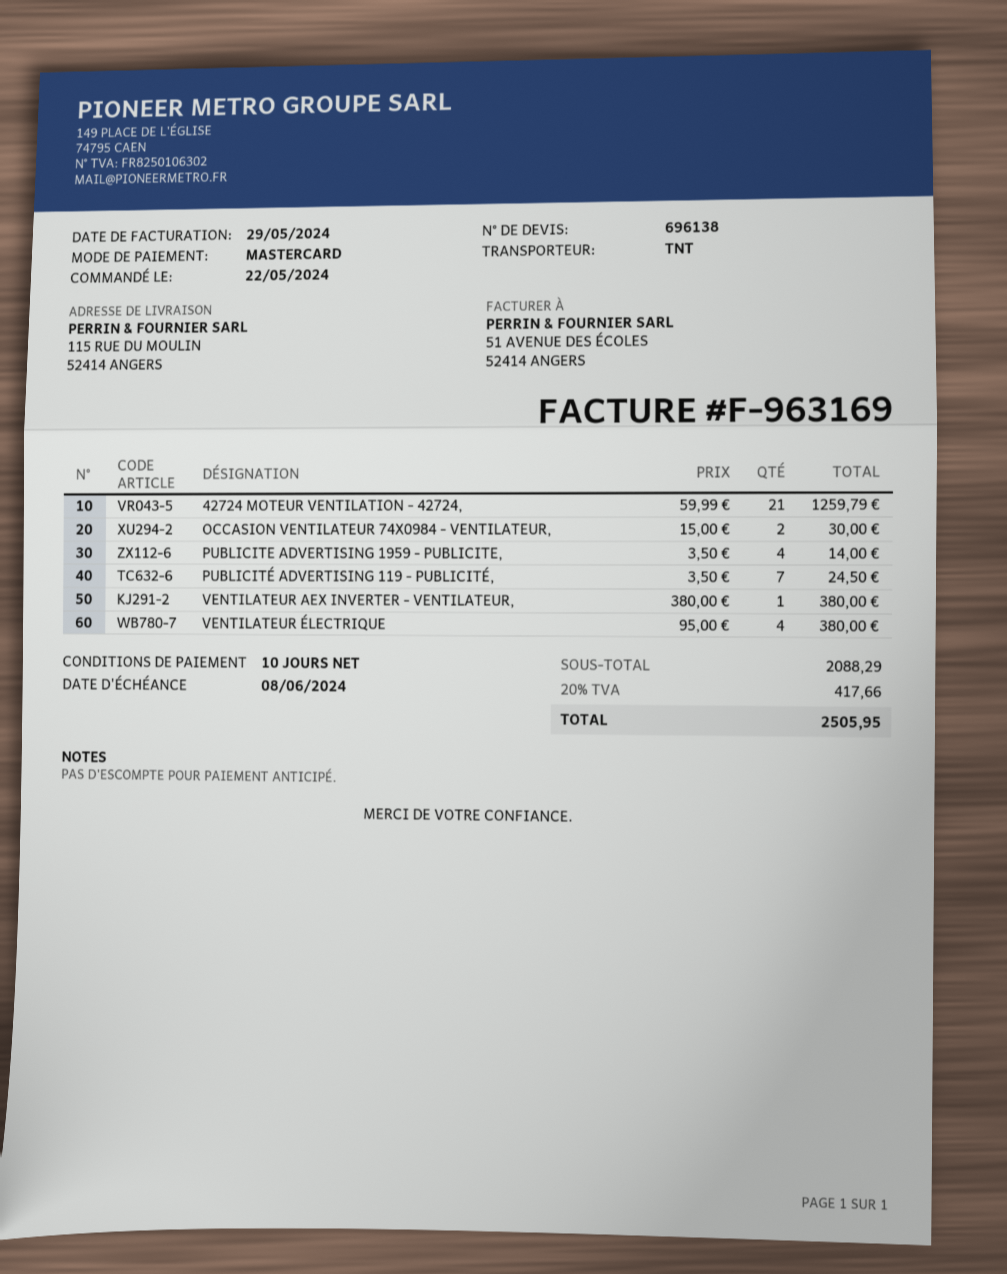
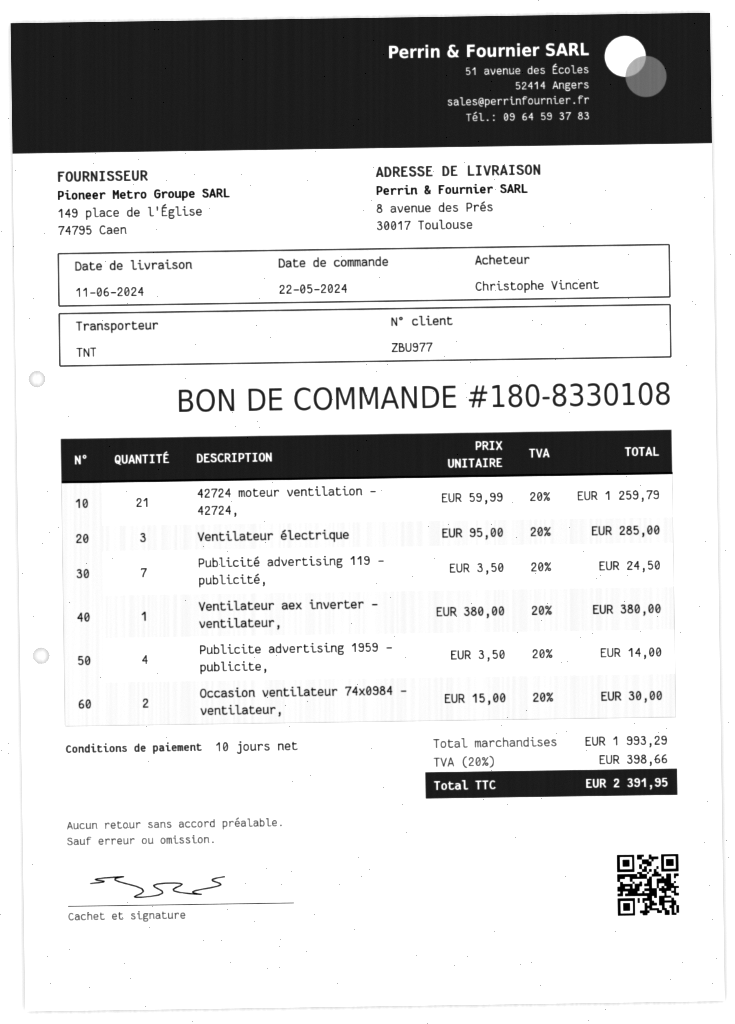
ship to: 115 RUE DU MOULIN, 52414 ANGERS -> 8 avenue des Prés, 30017 Toulouse
VENTILATEUR ÉLECTRIQUE: 4 x 95.00 = 380.00 -> 3 x 95.00 = 285.00
subtotal: 2088.29 -> 1993.29
tax: 20% = 417.66 -> 20% = 398.66
total: 2505.95 -> 2391.95

